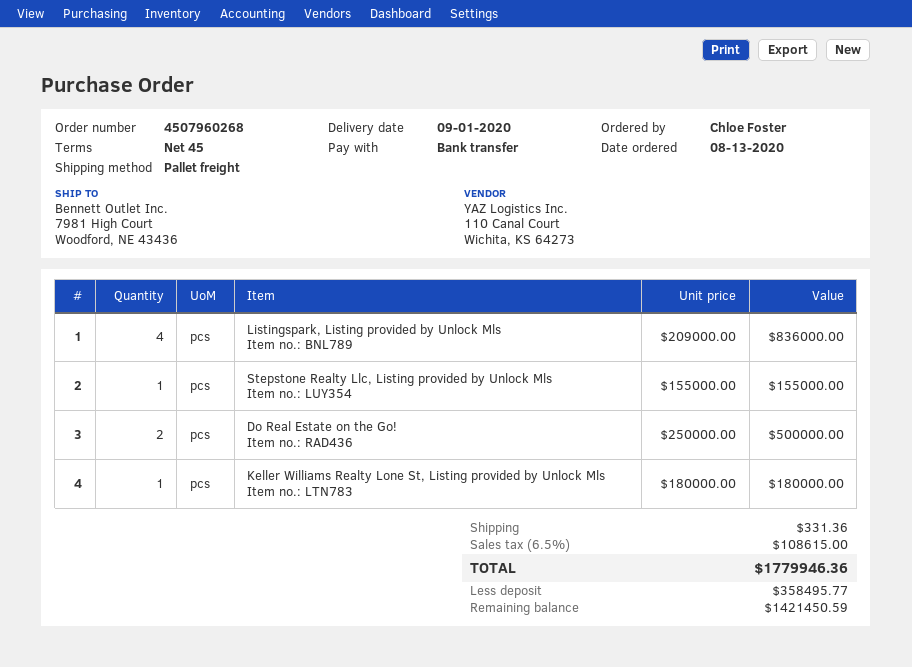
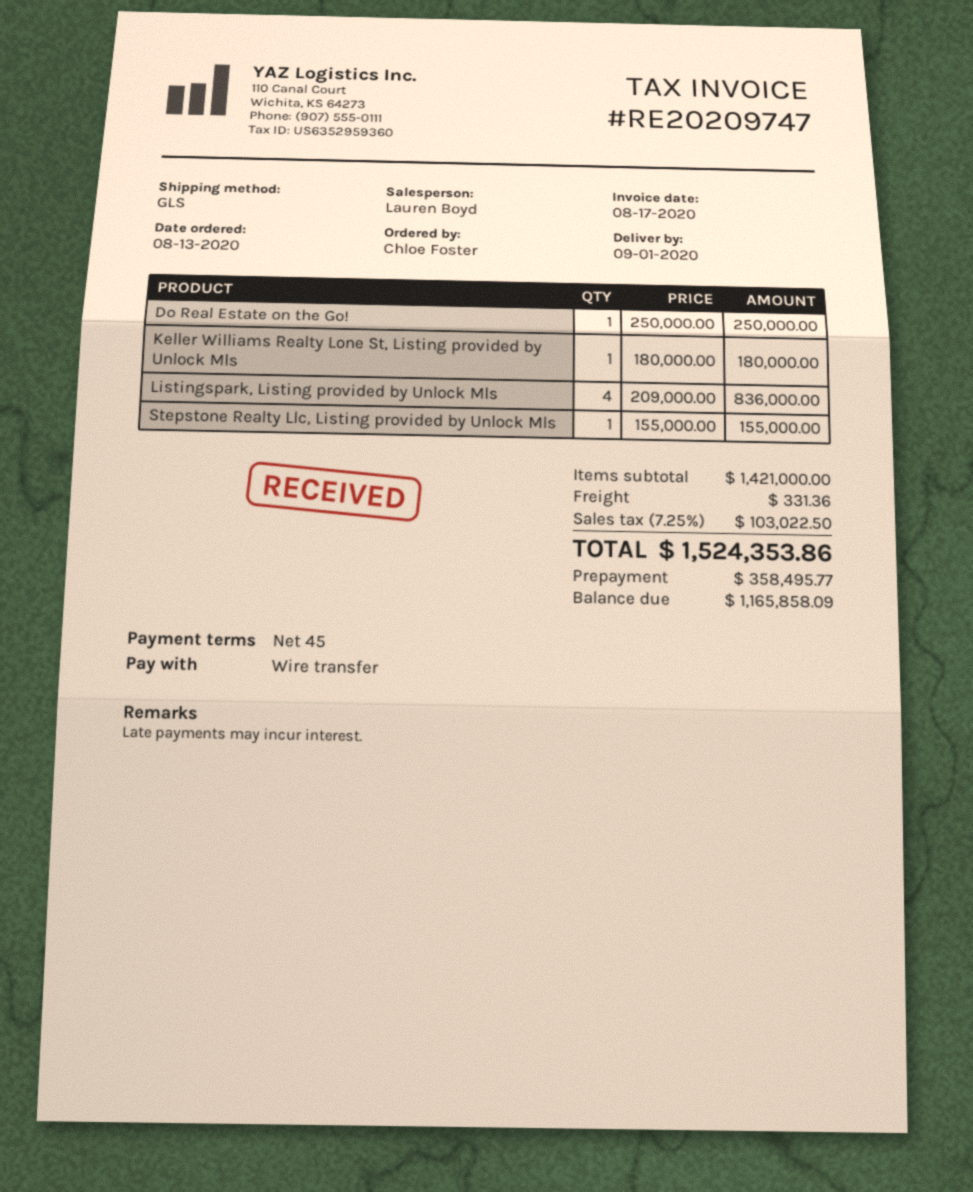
shipping method: pallet freight -> GLS
Do Real Estate on the Go!: 2 x 250000.00 = 500000.00 -> 1 x 250000.00 = 250000.00
tax: 6.5% = 108615.00 -> 7.25% = 103022.50
total: 1779946.36 -> 1524353.86
balance: 1421450.59 -> 1165858.09

